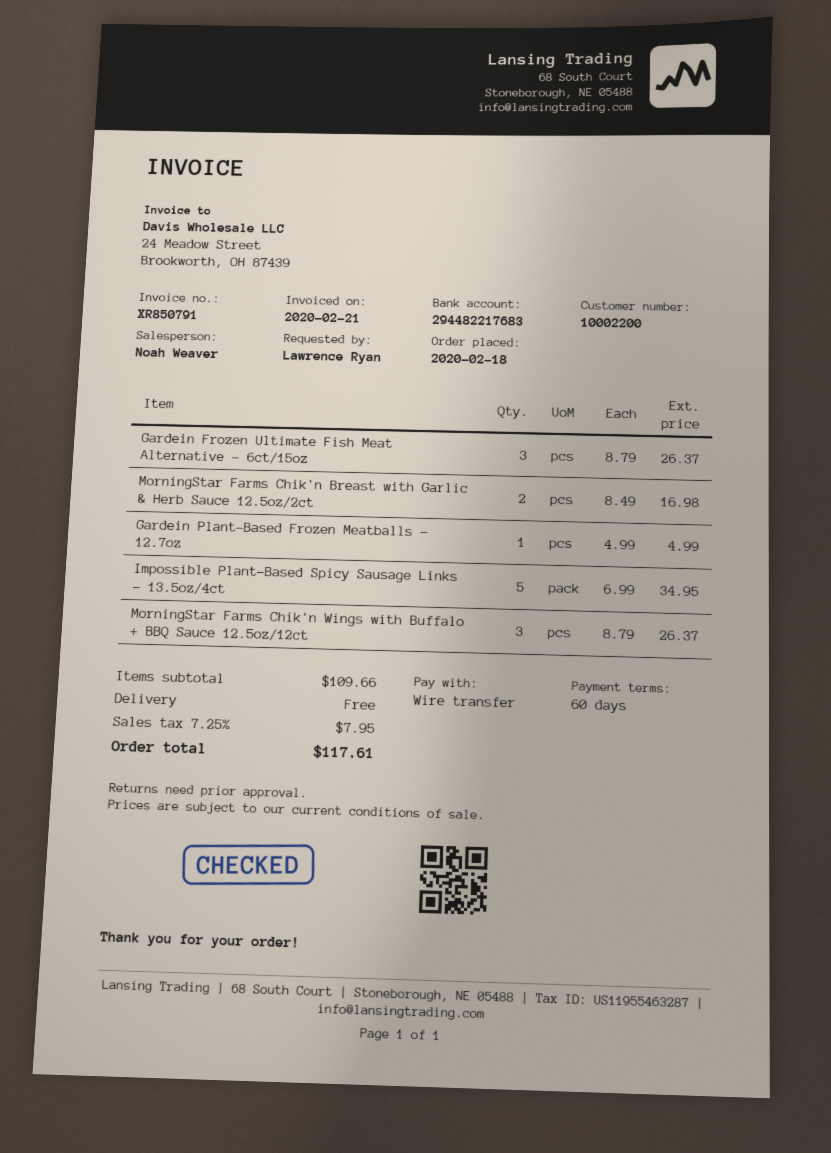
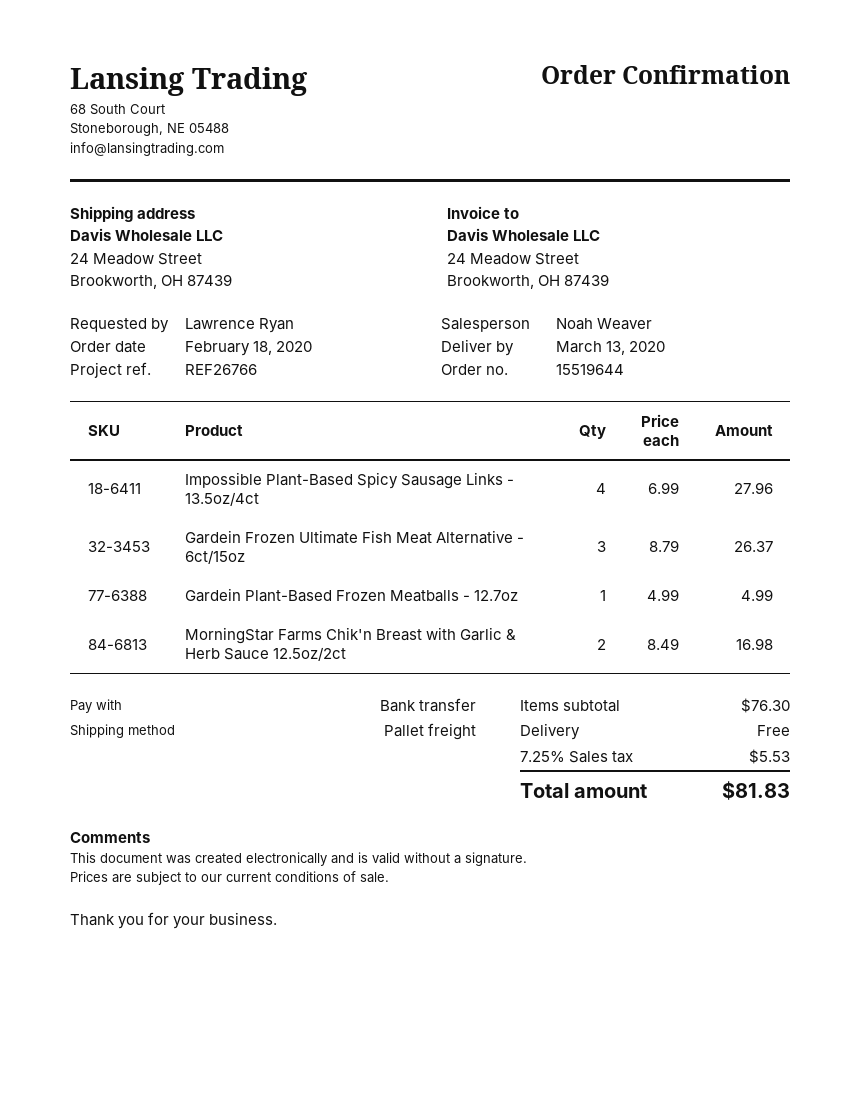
Impossible Plant-Based Spicy Sausage Links - 13.5oz/4ct: 5 x 6.99 = 34.95 -> 4 x 6.99 = 27.96
MorningStar Farms Chik'n Wings with Buffalo + BBQ Sauce 12.5oz/12ct: 3 x 8.79 = 26.37 -> none
subtotal: 109.66 -> 76.30
tax: 7.25% = 7.95 -> 7.25% = 5.53
total: 117.61 -> 81.83

